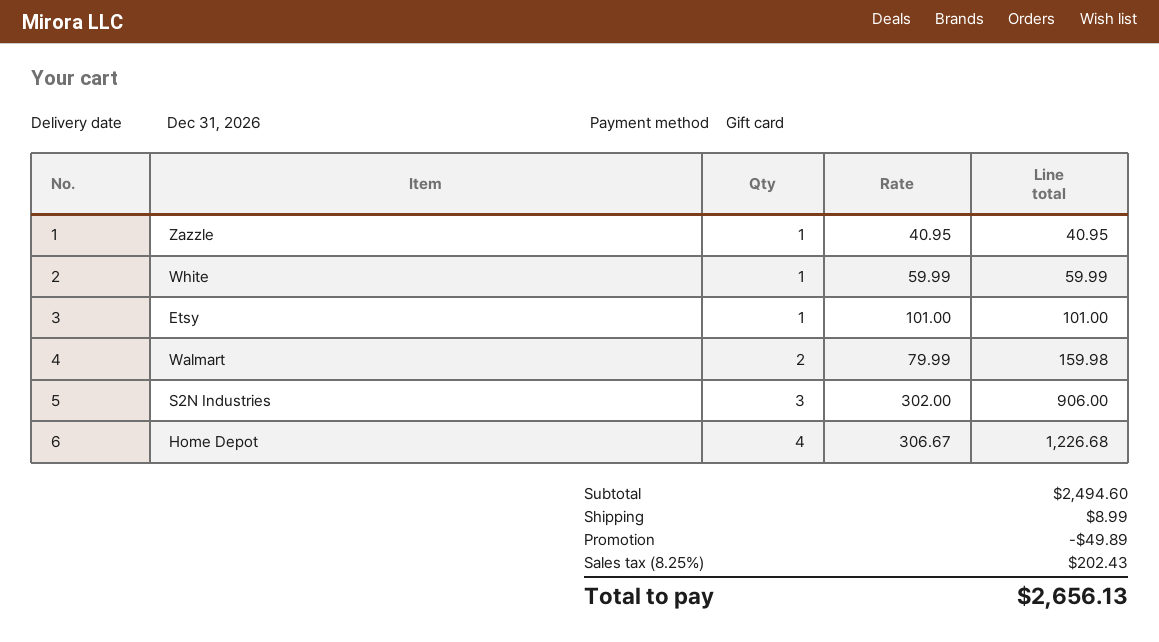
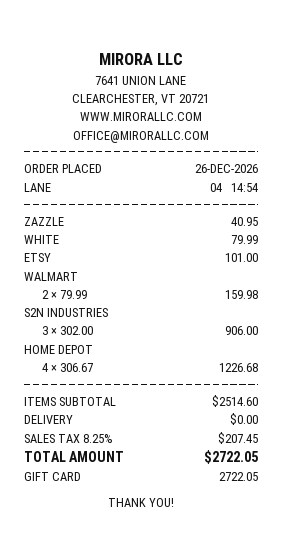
White: 1 x 59.99 = 59.99 -> 1 x 79.99 = 79.99
subtotal: 2494.60 -> 2514.60
discount: 49.89 -> none
shipping: 8.99 -> 0.00
tax: 8.25% = 202.43 -> 8.25% = 207.45
total: 2656.13 -> 2722.05

